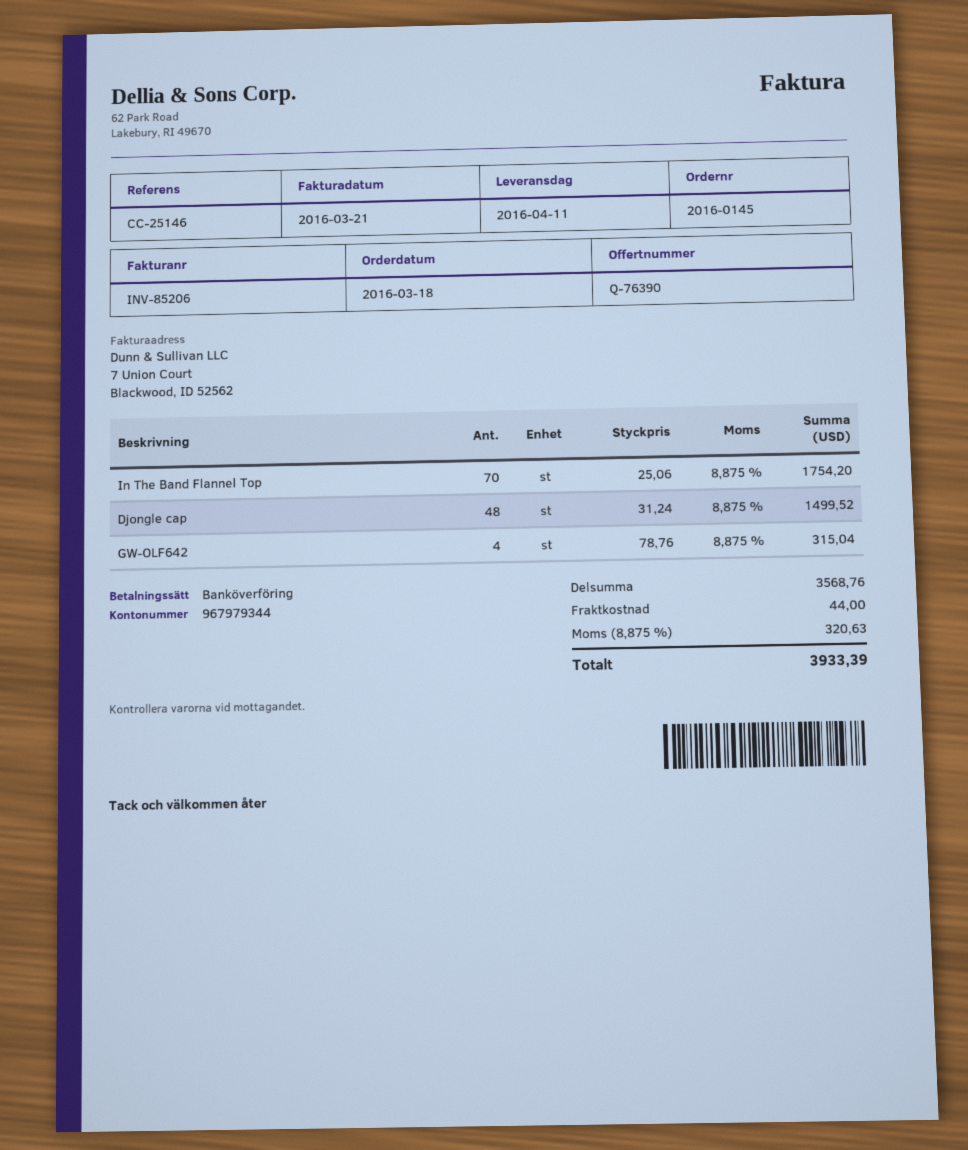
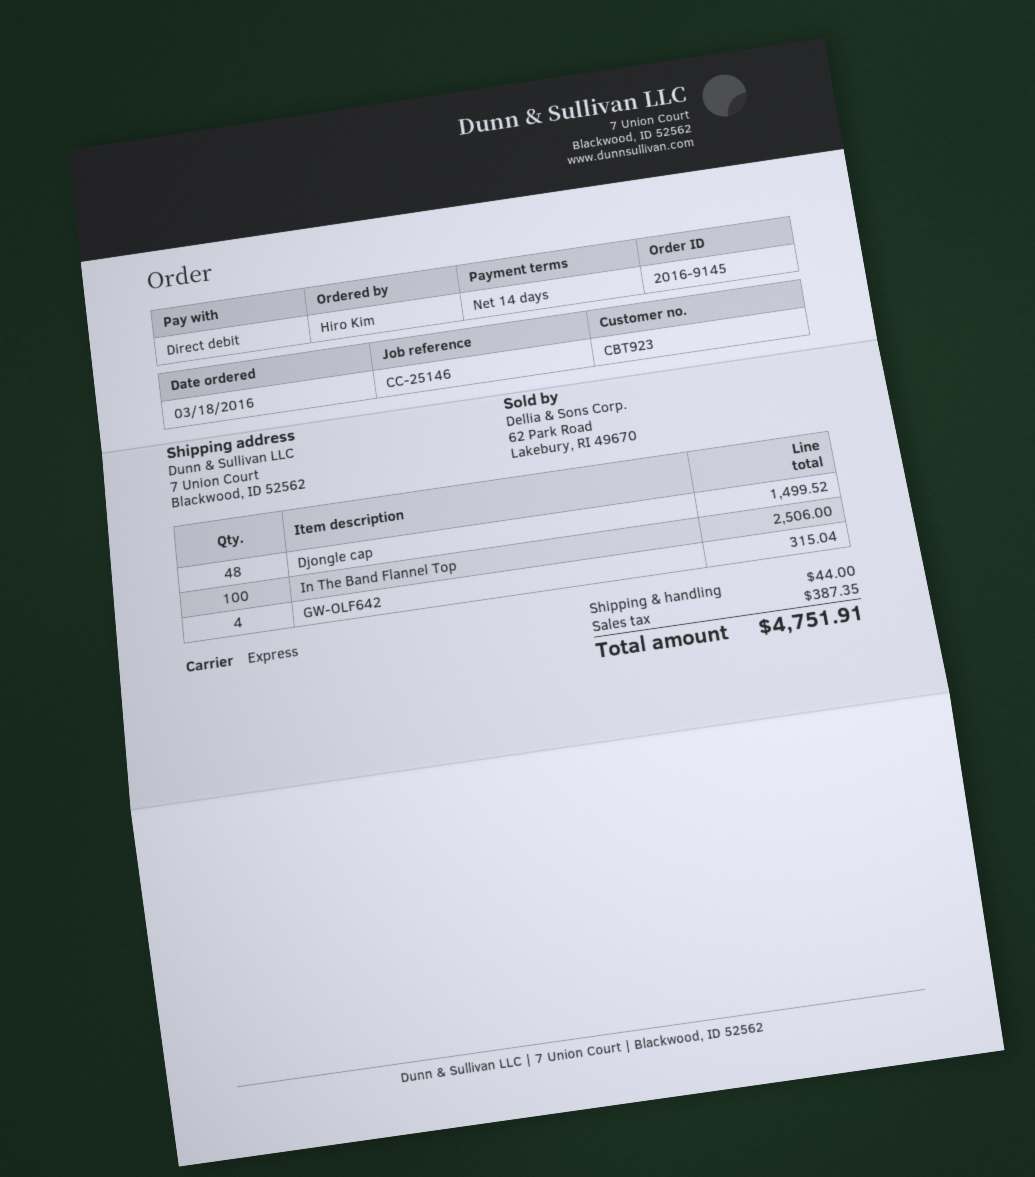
order number: 2016-0145 -> 2016-9145
payment method: bank transfer -> direct debit
In The Band Flannel Top: 70 for 1754.20 -> 100 for 2506.00
tax: 320.63 -> 387.35
total: 3933.39 -> 4751.91

